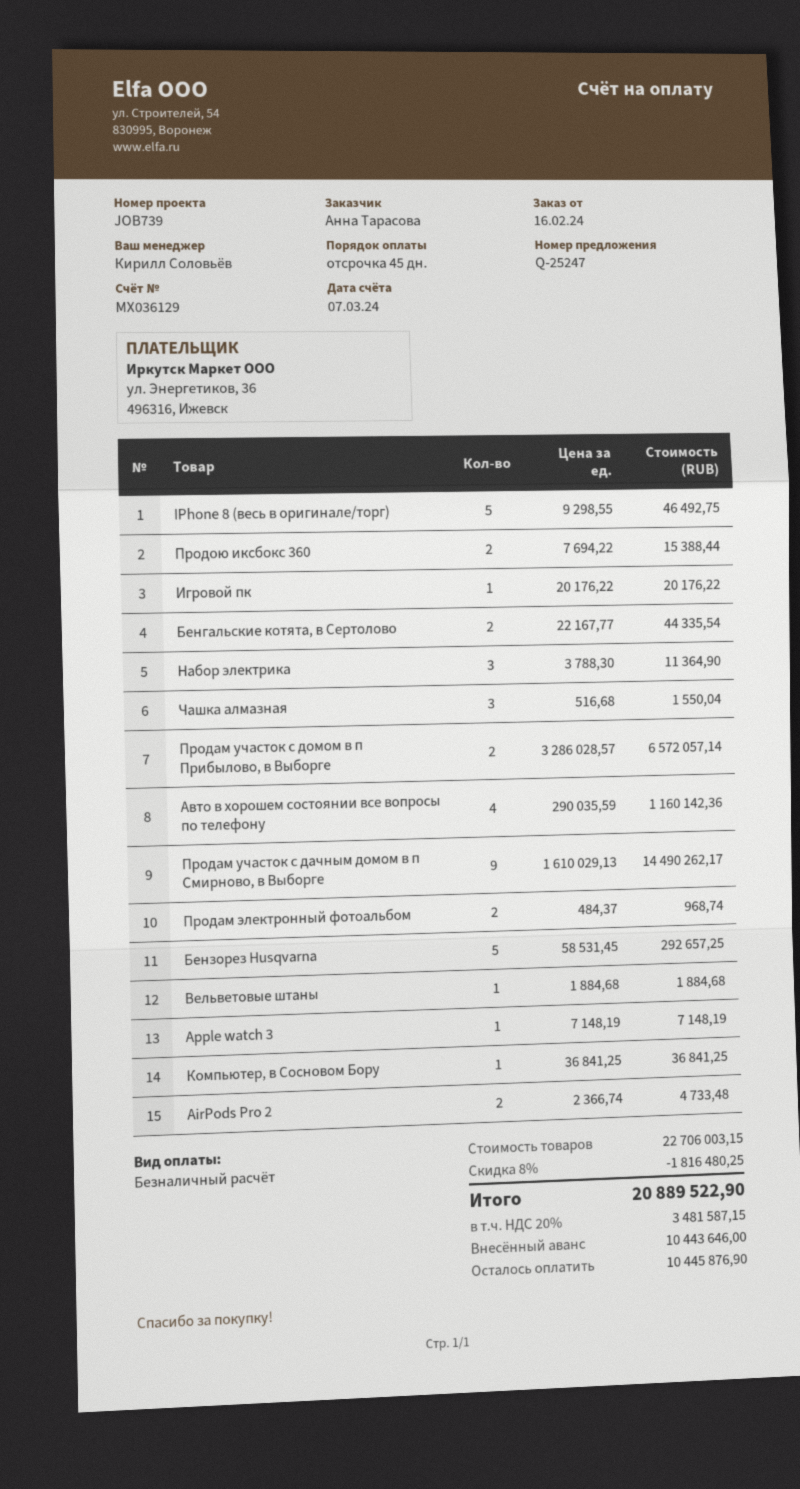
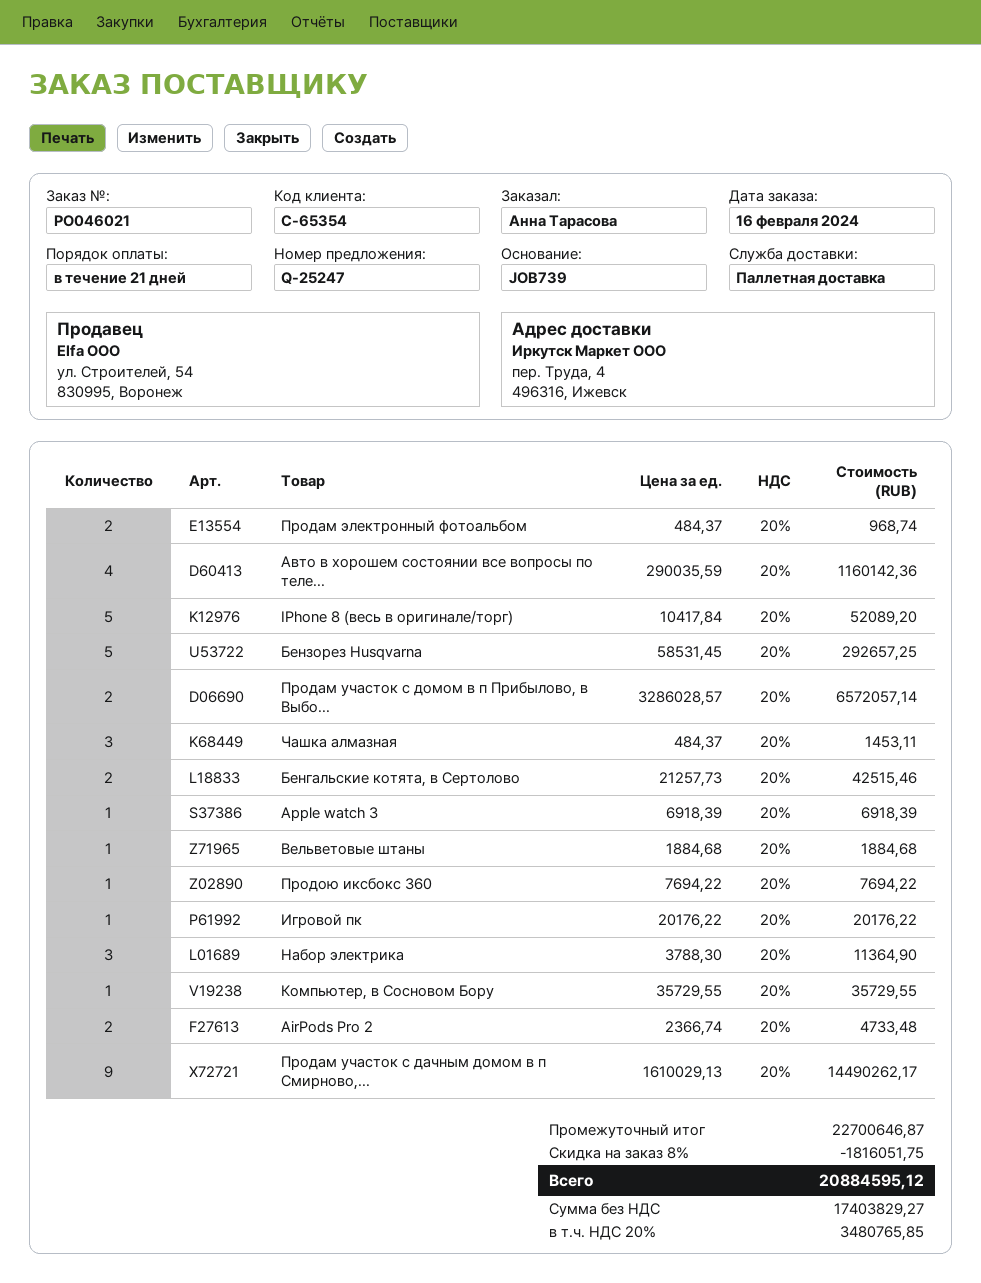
payment terms: 45 days -> 21 days
IPhone 8 (весь в оригинале/торг): 5 x 9298.55 = 46492.75 -> 5 x 10417.84 = 52089.20
Продою иксбокс 360: 2 x 7694.22 = 15388.44 -> 1 x 7694.22 = 7694.22
Бенгальские котята, в Сертолово: 2 x 22167.77 = 44335.54 -> 2 x 21257.73 = 42515.46
Чашка алмазная: 3 x 516.68 = 1550.04 -> 3 x 484.37 = 1453.11
Apple watch 3: 1 x 7148.19 = 7148.19 -> 1 x 6918.39 = 6918.39
Компьютер, в Сосновом Бору: 1 x 36841.25 = 36841.25 -> 1 x 35729.55 = 35729.55
subtotal: 22706003.15 -> 22700646.87
discount: 8% = 1816480.25 -> 8% = 1816051.75
tax: 20% = 3481587.15 -> 20% = 3480765.85
total: 20889522.90 -> 20884595.12

